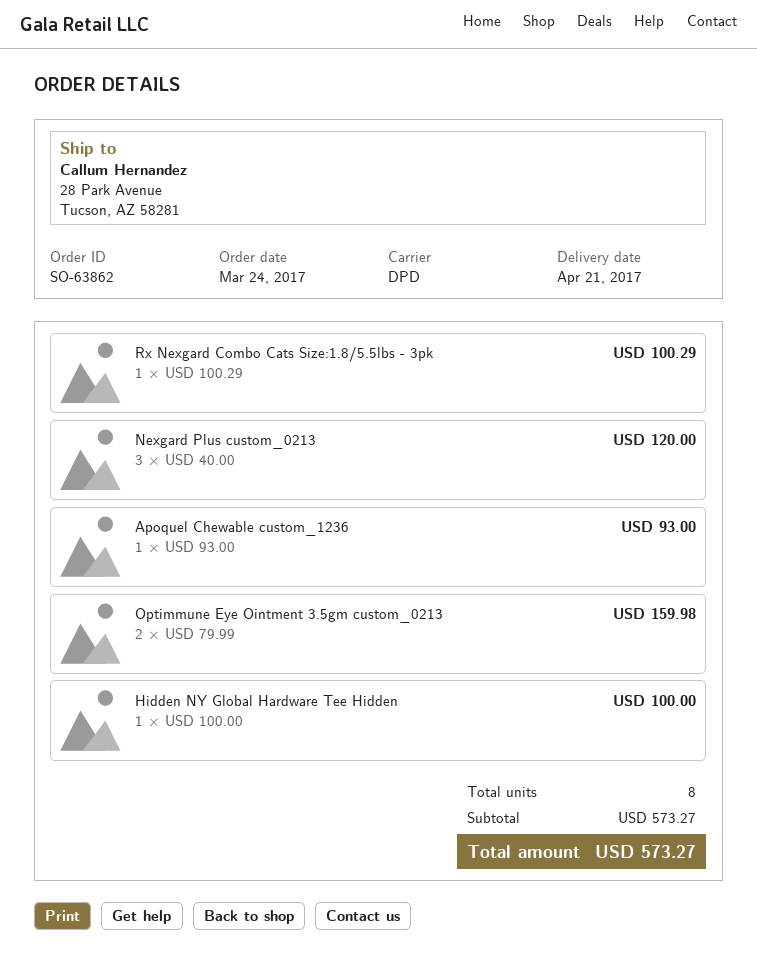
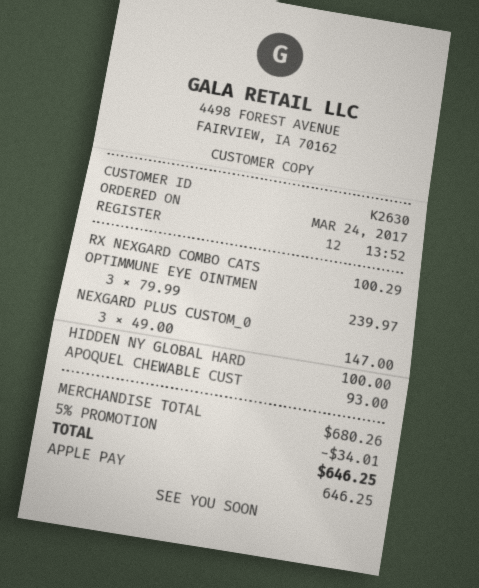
Nexgard Plus custom_0213: 3 x 40.00 = 120.00 -> 3 x 49.00 = 147.00
Optimmune Eye Ointment 3.5gm custom_0213: 2 x 79.99 = 159.98 -> 3 x 79.99 = 239.97
subtotal: 573.27 -> 680.26
discount: none -> 5% = 34.01
total: 573.27 -> 646.25

